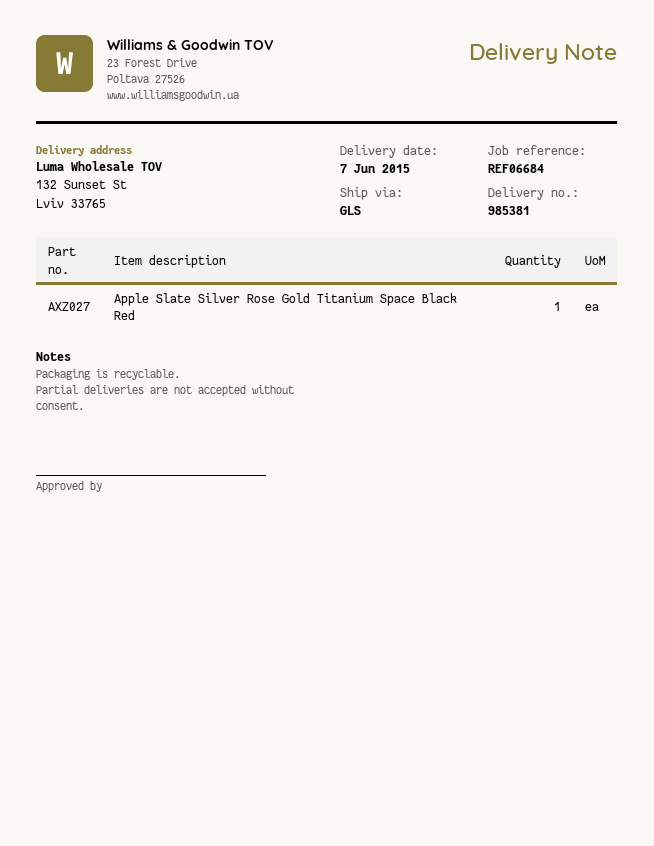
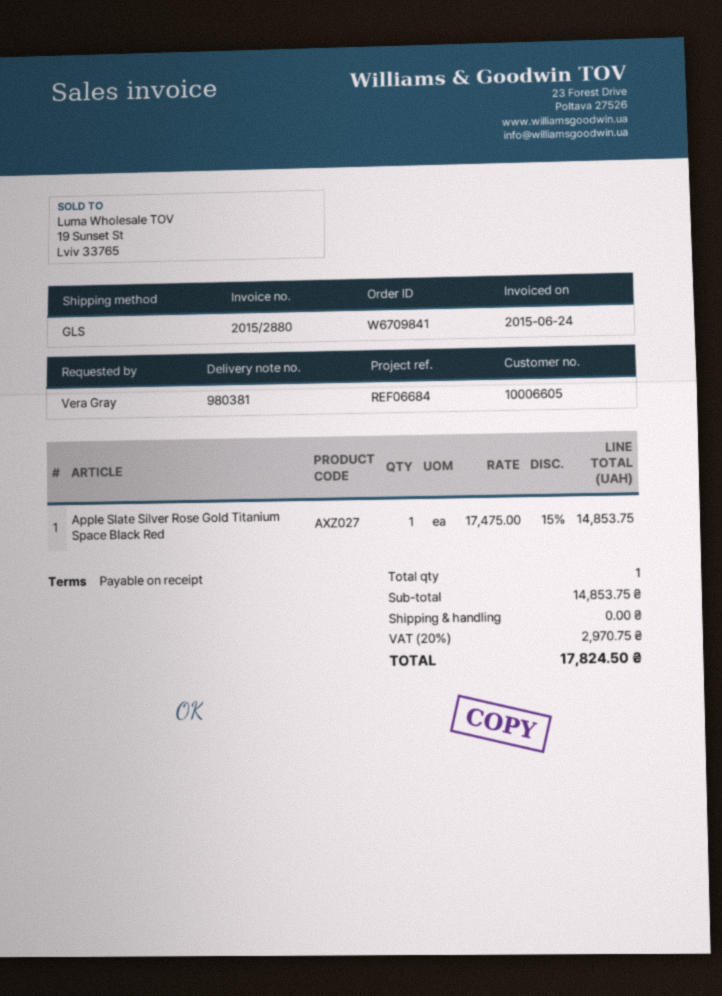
delivery note number: 985381 -> 980381

